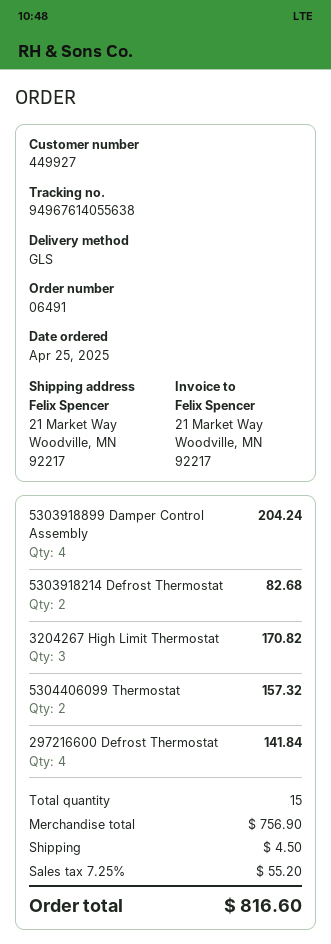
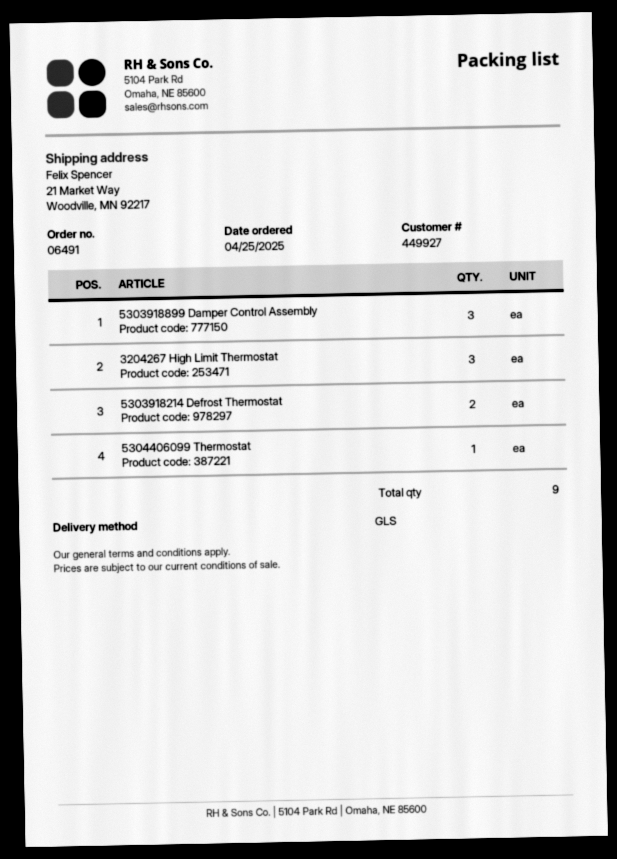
5303918899 Damper Control Assembly: 4 -> 3
5304406099 Thermostat: 2 -> 1
297216600 Defrost Thermostat: 4 -> none
total quantity: 15 -> 9

